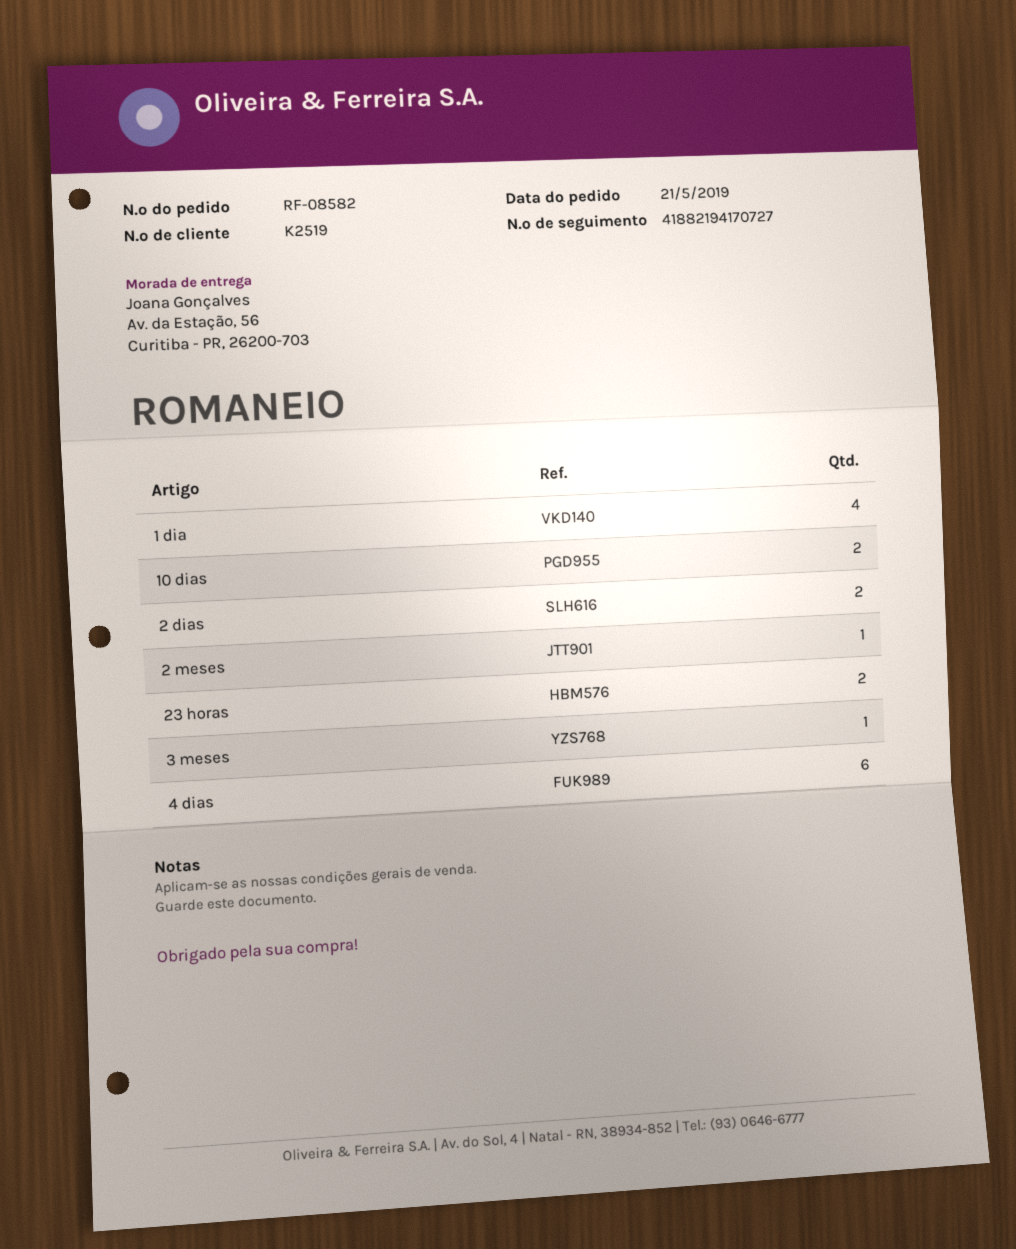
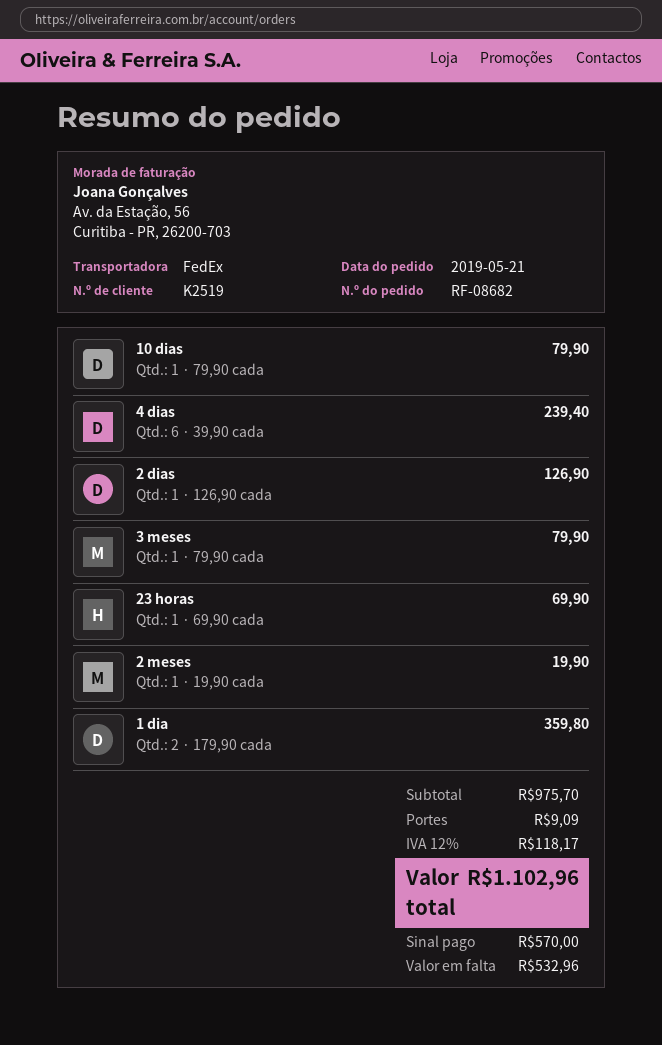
order number: RF-08582 -> RF-08682
1 dia: 4 -> 2
10 dias: 2 -> 1
2 dias: 2 -> 1
23 horas: 2 -> 1

